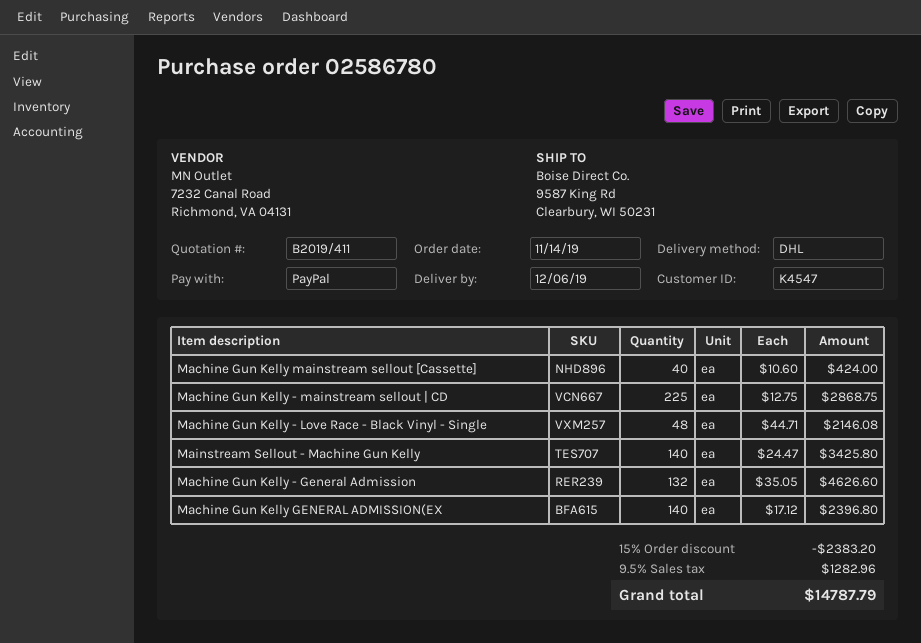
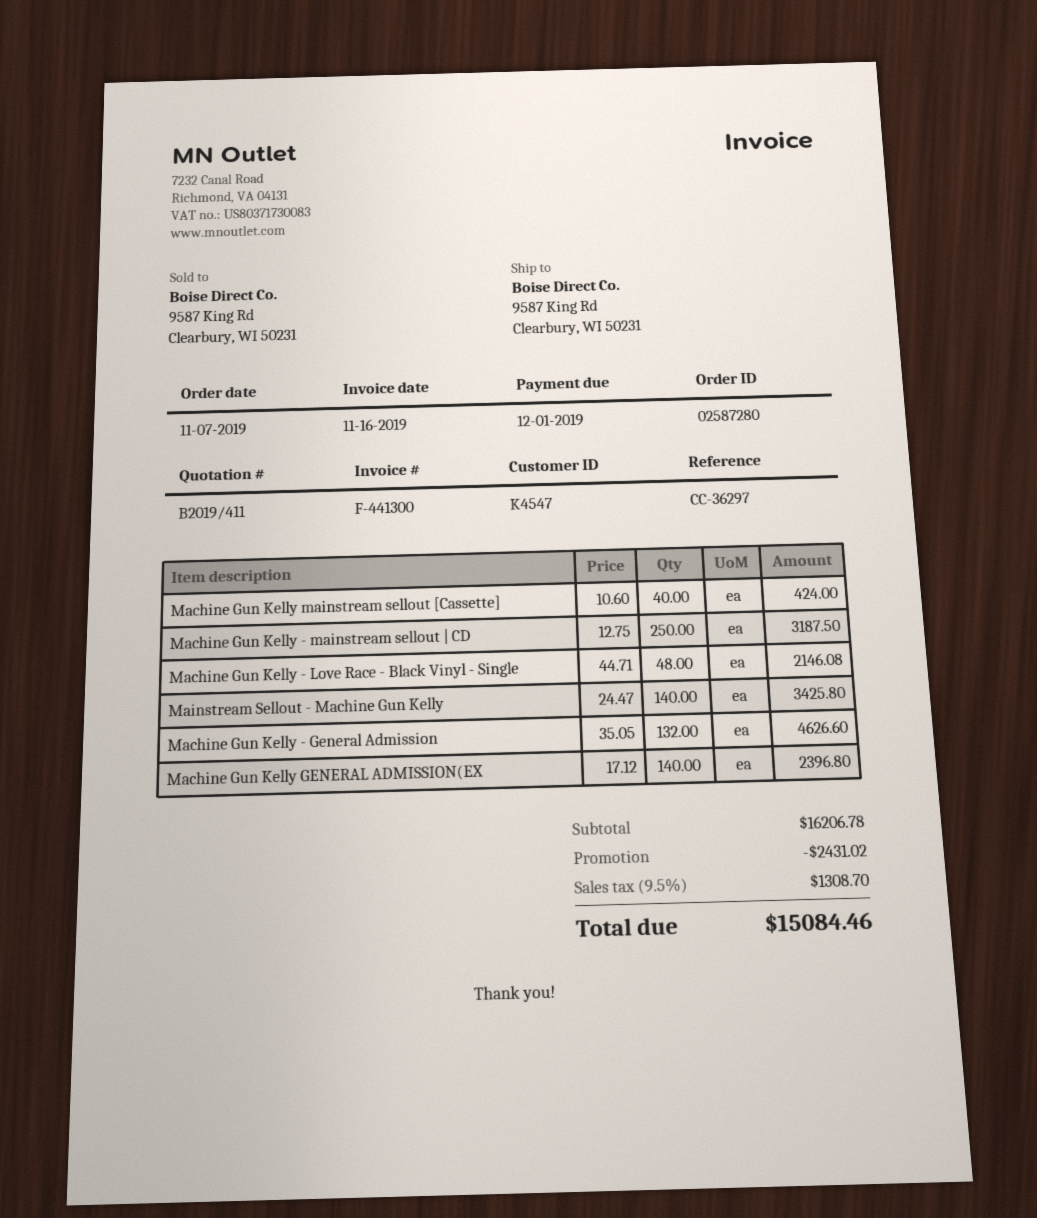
order number: 02586780 -> 02587280
order date: 2019-11-14 -> 2019-11-07
Machine Gun Kelly - mainstream sellout | CD: 225 x 12.75 = 2868.75 -> 250 x 12.75 = 3187.50
discount: 2383.20 -> 2431.02
tax: 9.5% = 1282.96 -> 9.5% = 1308.70
total: 14787.79 -> 15084.46

